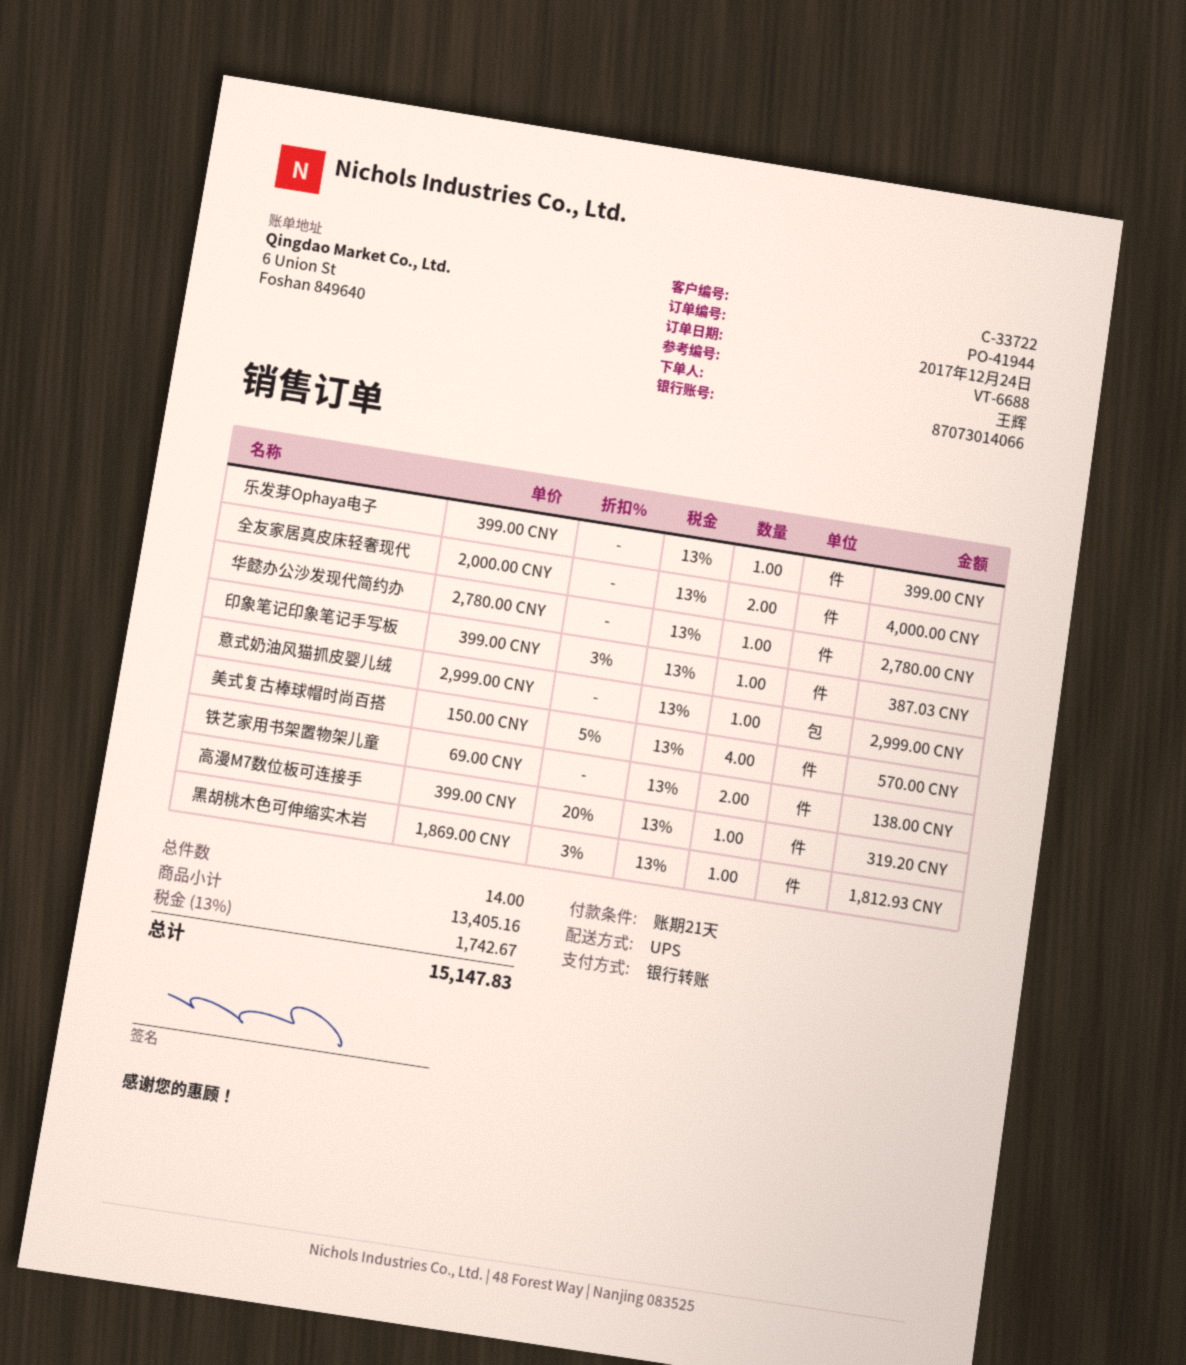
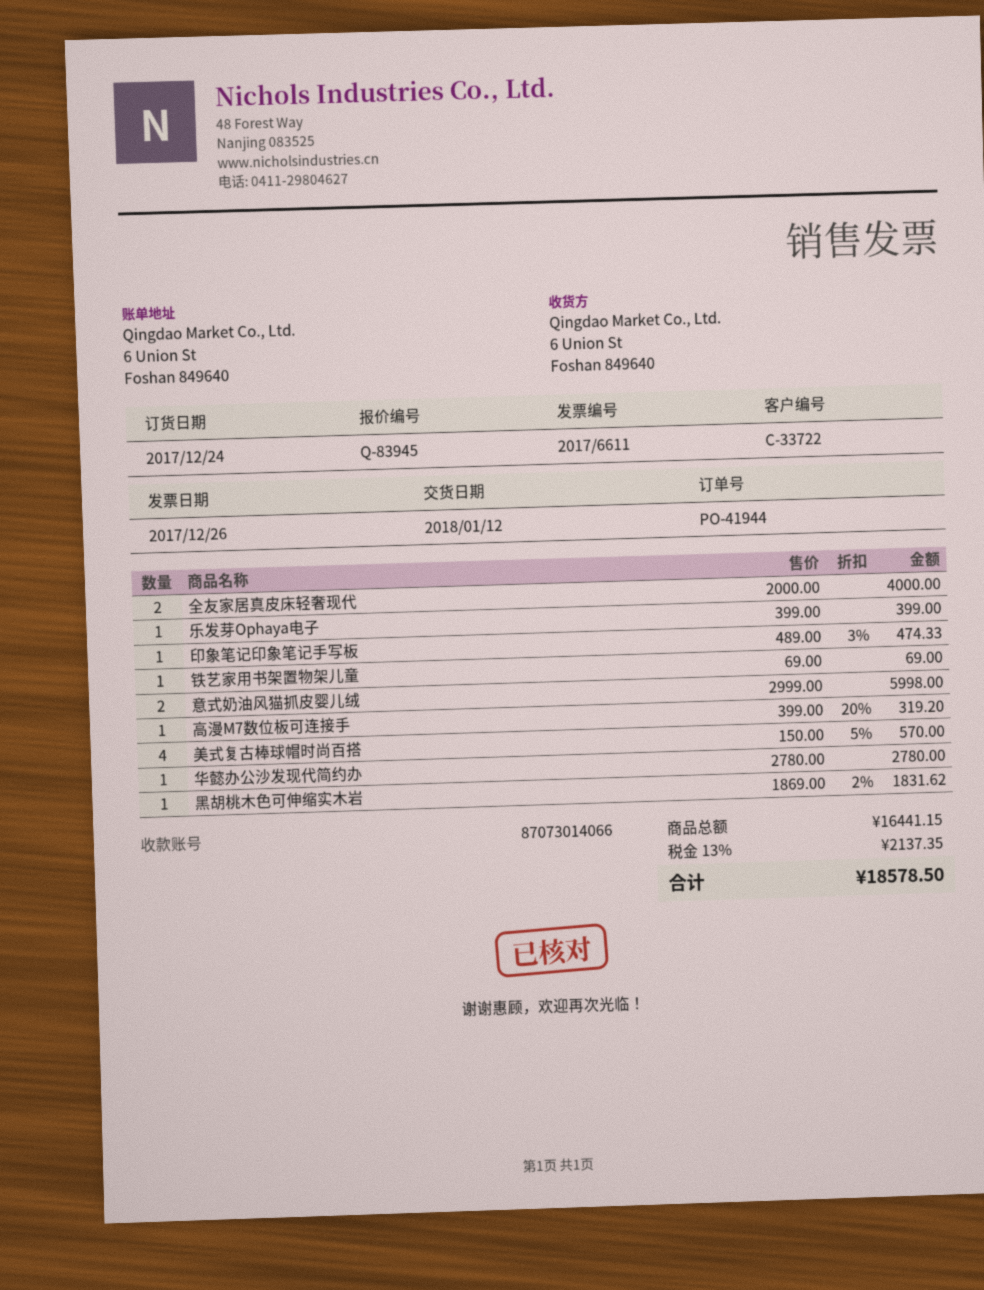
印象笔记印象笔记手写板: 1 x 399.00 - 3% = 387.03 -> 1 x 489.00 - 3% = 474.33
意式奶油风猫抓皮婴儿绒: 1 x 2999.00 = 2999.00 -> 2 x 2999.00 = 5998.00
铁艺家用书架置物架儿童: 2 x 69.00 = 138.00 -> 1 x 69.00 = 69.00
黑胡桃木色可伸缩实木岩: 1 x 1869.00 - 3% = 1812.93 -> 1 x 1869.00 - 2% = 1831.62
subtotal: 13405.16 -> 16441.15
tax: 13% = 1742.67 -> 13% = 2137.35
total: 15147.83 -> 18578.50

